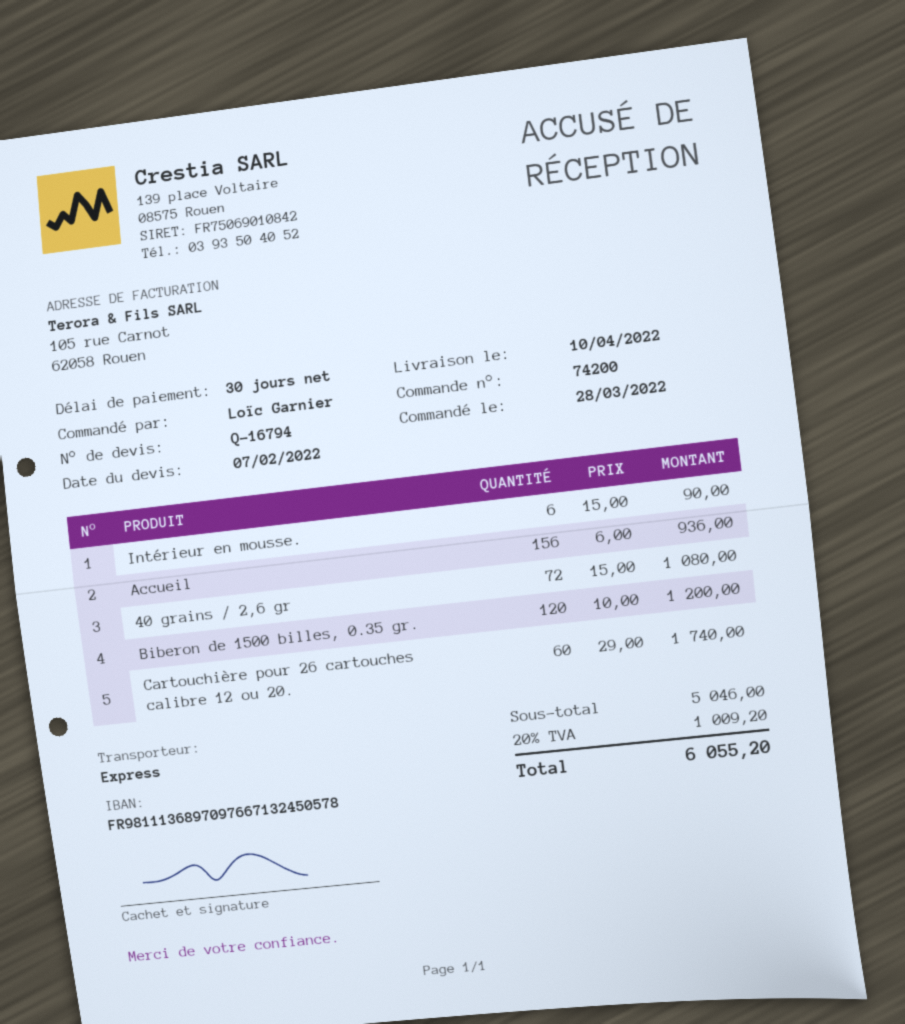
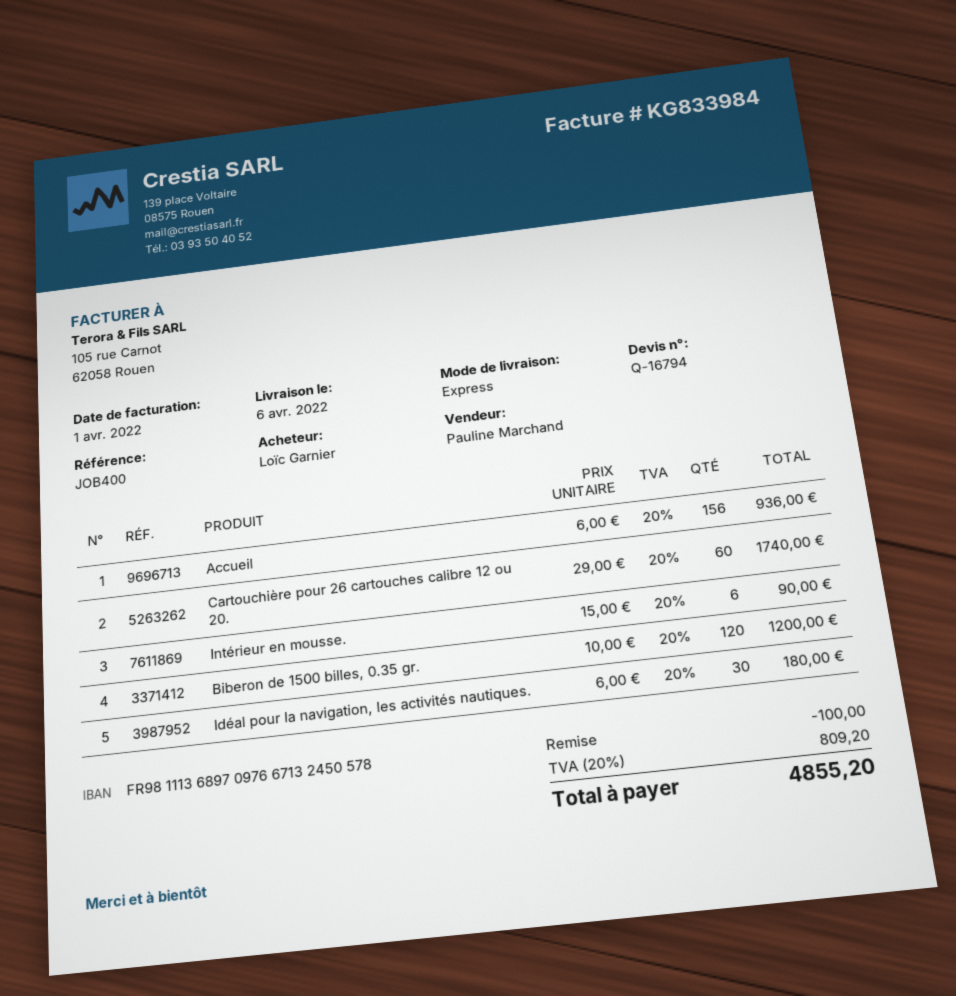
delivery date: 2022-04-10 -> 2022-04-06
40 grains / 2,6 gr: 72 x 15.00 = 1080.00 -> none
Idéal pour la navigation, les activités nautiques.: none -> 30 x 6.00 = 180.00
discount: none -> 100.00
tax: 20% = 1009.20 -> 20% = 809.20
total: 6055.20 -> 4855.20

